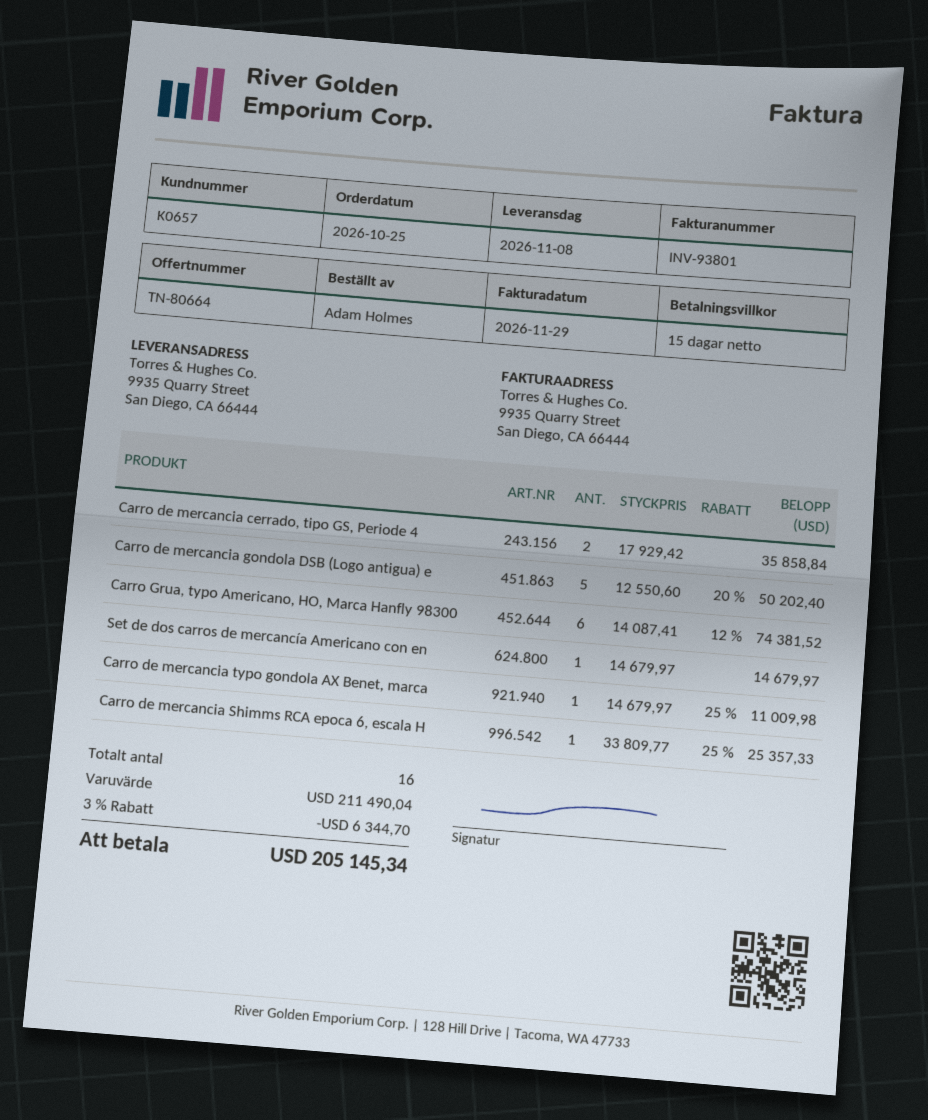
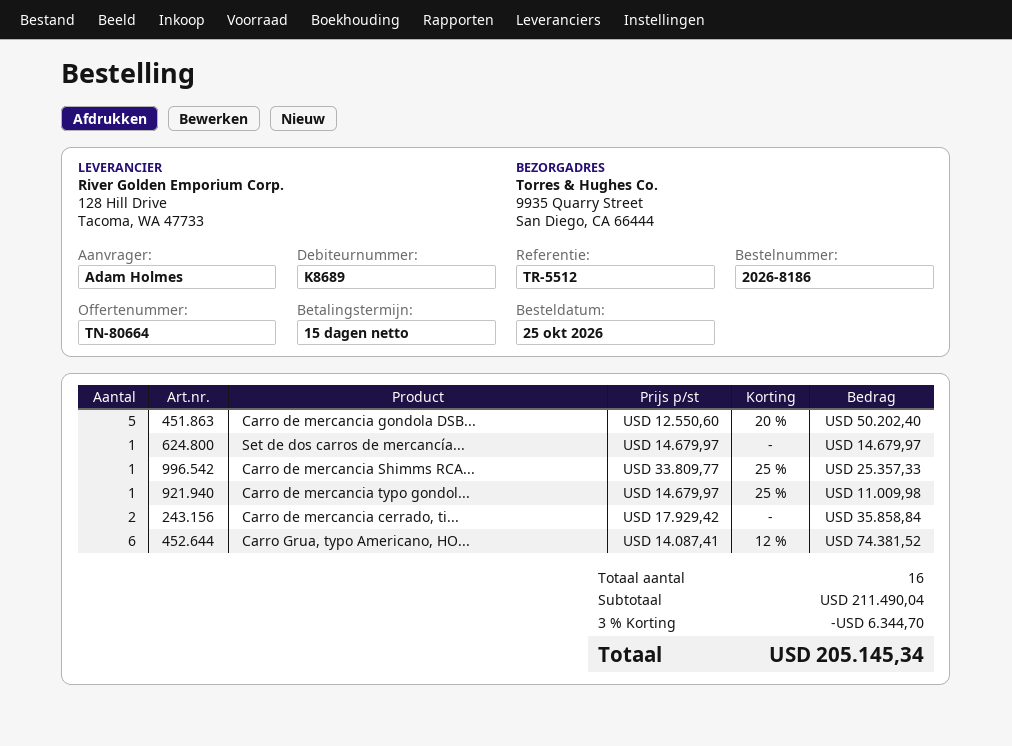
customer number: K0657 -> K8689

